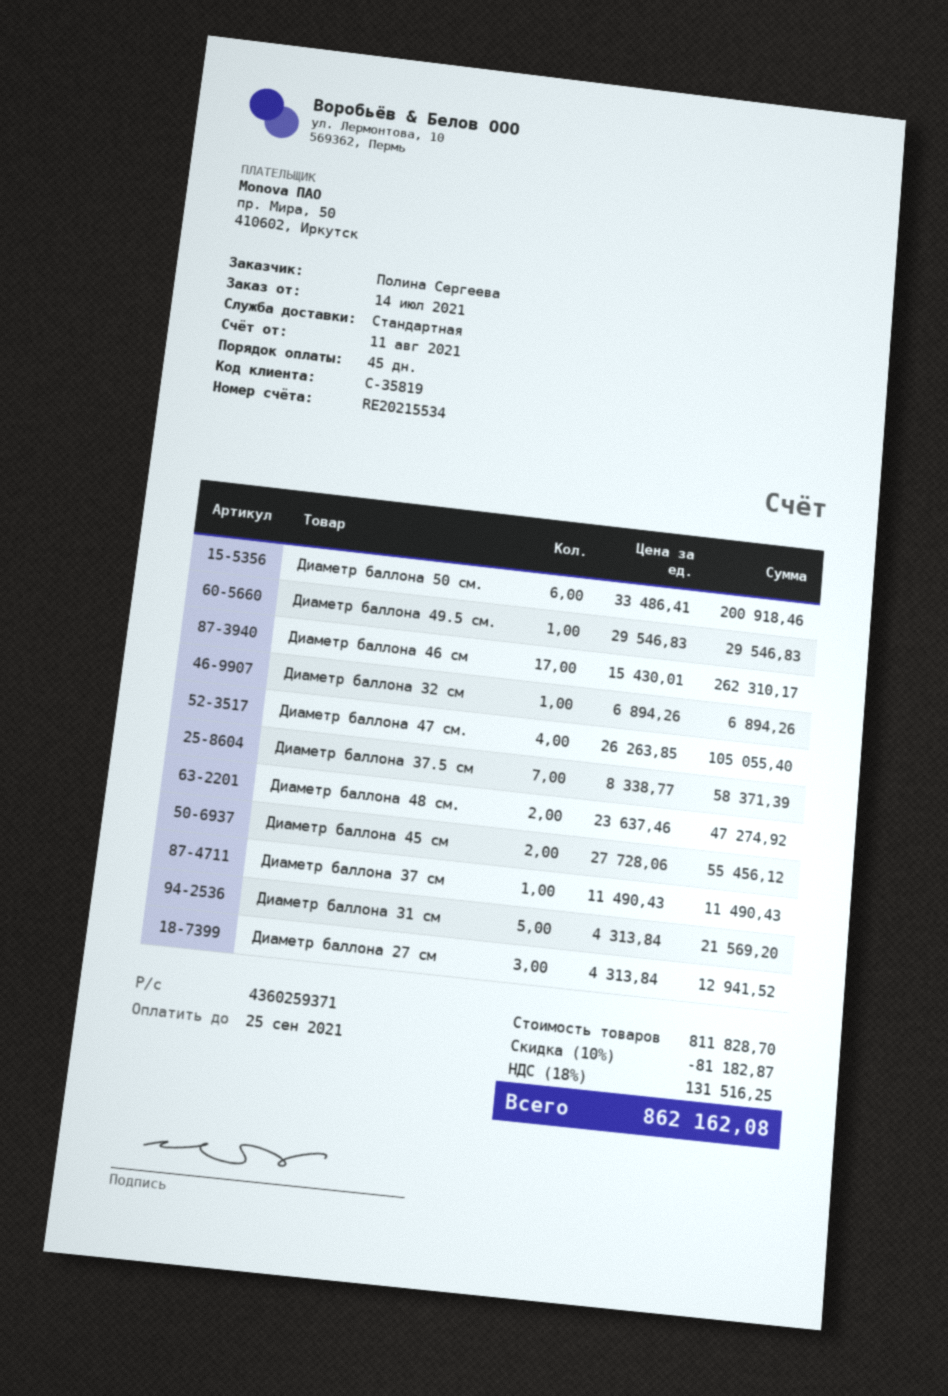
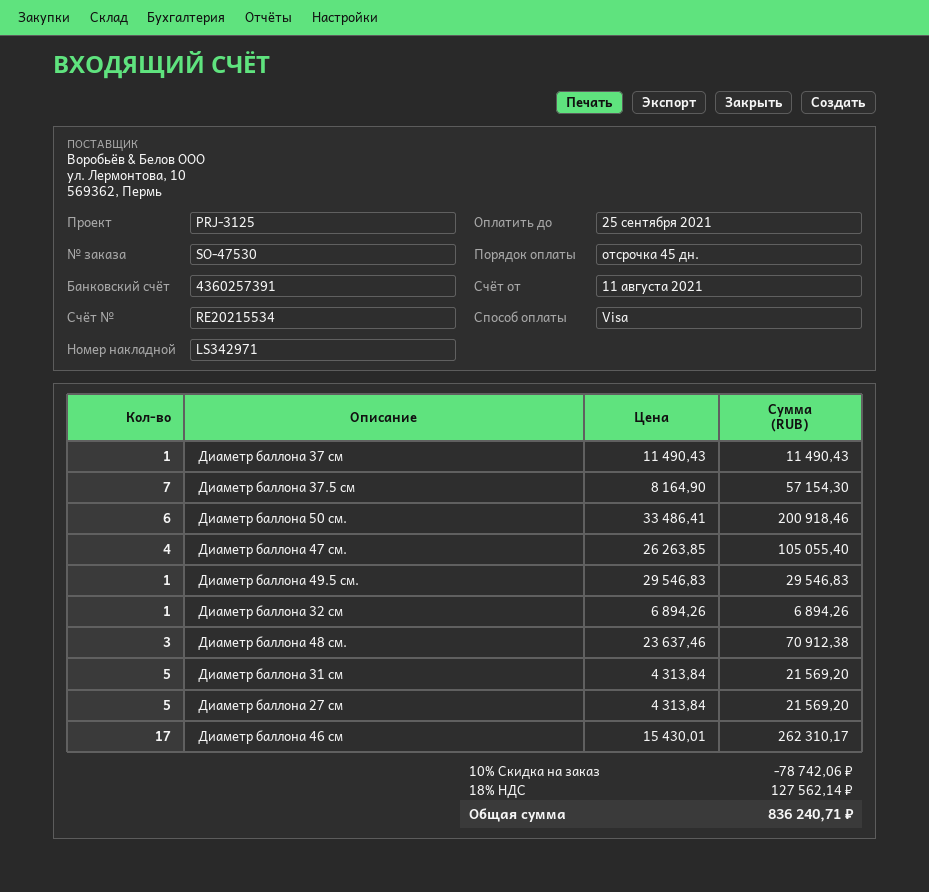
bank account: 4360259371 -> 4360257391
Диаметр баллона 37.5 см: 7 x 8338.77 = 58371.39 -> 7 x 8164.90 = 57154.30
Диаметр баллона 48 см.: 2 x 23637.46 = 47274.92 -> 3 x 23637.46 = 70912.38
Диаметр баллона 45 см: 2 x 27728.06 = 55456.12 -> none
Диаметр баллона 27 см: 3 x 4313.84 = 12941.52 -> 5 x 4313.84 = 21569.20
discount: 10% = 81182.87 -> 10% = 78742.06
tax: 18% = 131516.25 -> 18% = 127562.14
total: 862162.08 -> 836240.71

